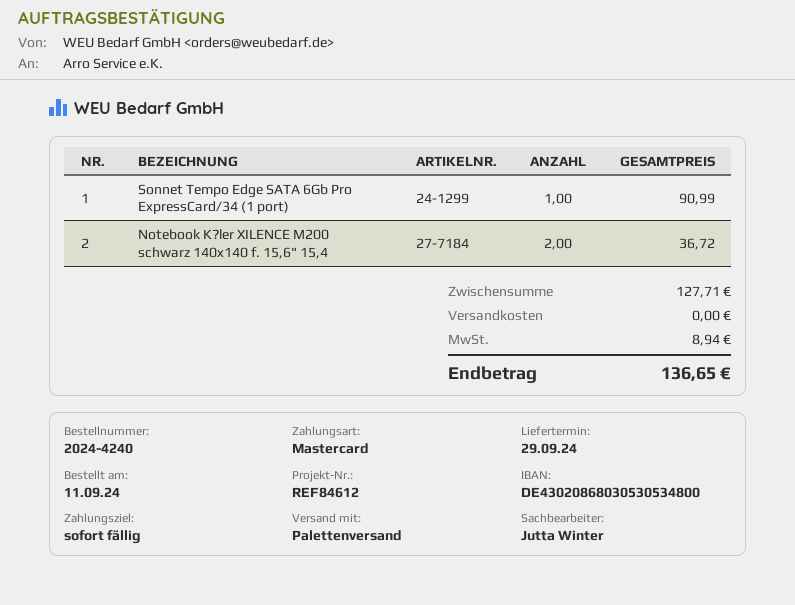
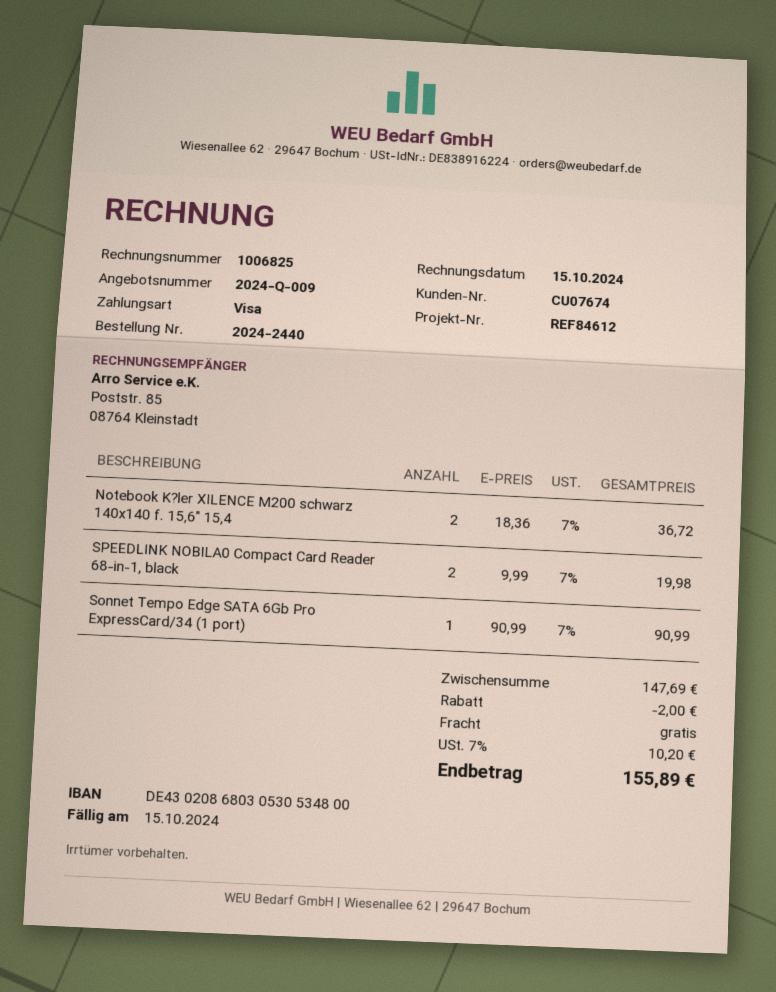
order number: 2024-4240 -> 2024-2440
payment method: Mastercard -> Visa
SPEEDLINK NOBILA0 Compact Card Reader 68-in-1, black: none -> 2 for 19.98
subtotal: 127.71 -> 147.69
discount: none -> 2.00
tax: 8.94 -> 10.20
total: 136.65 -> 155.89

